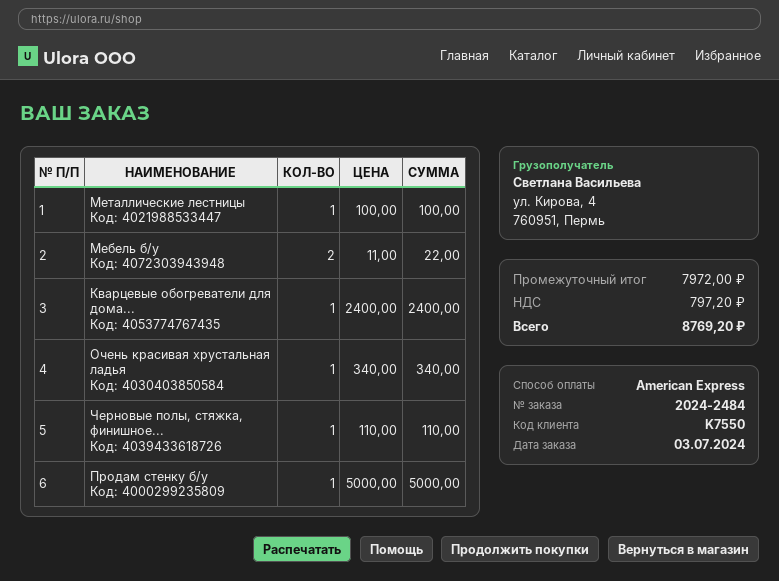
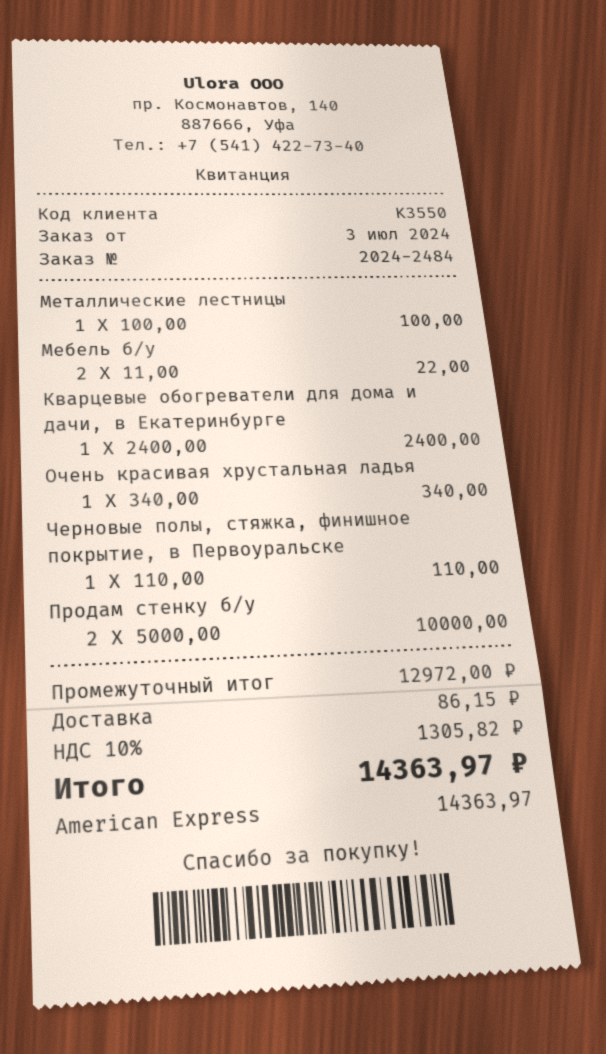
customer number: K7550 -> K3550
Продам стенку б/у: 1 x 5000.00 = 5000.00 -> 2 x 5000.00 = 10000.00
subtotal: 7972.00 -> 12972.00
shipping: none -> 86.15
tax: 797.20 -> 1305.82
total: 8769.20 -> 14363.97

